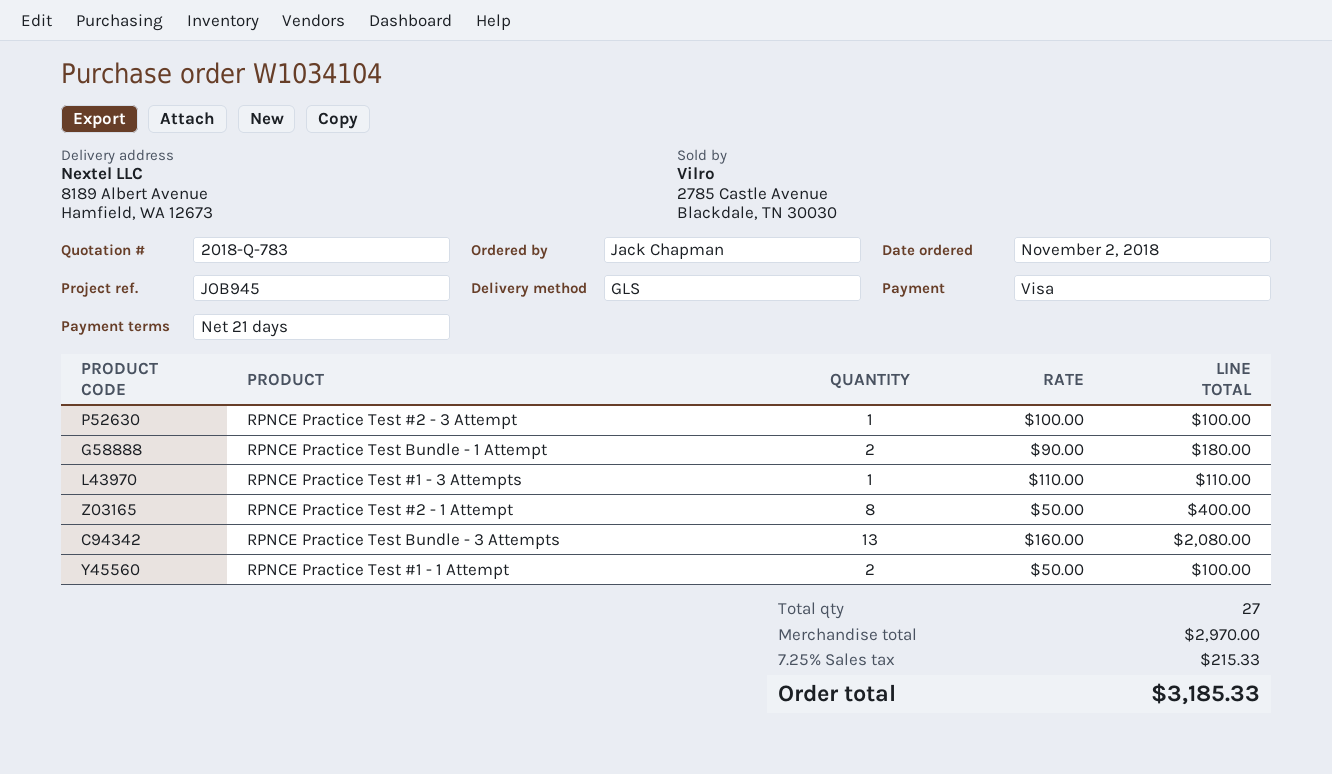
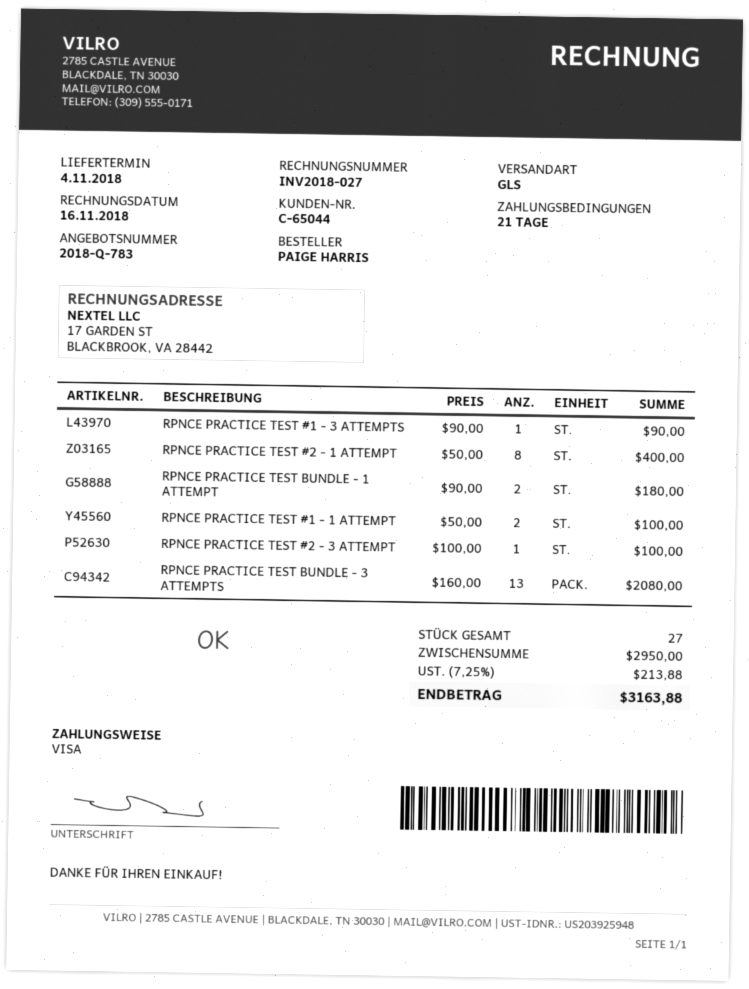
ordered by: Jack Chapman -> PAIGE HARRIS
RPNCE Practice Test #1 - 3 Attempts: 1 x 110.00 = 110.00 -> 1 x 90.00 = 90.00
subtotal: 2970.00 -> 2950.00
tax: 7.25% = 215.33 -> 7.25% = 213.88
total: 3185.33 -> 3163.88

